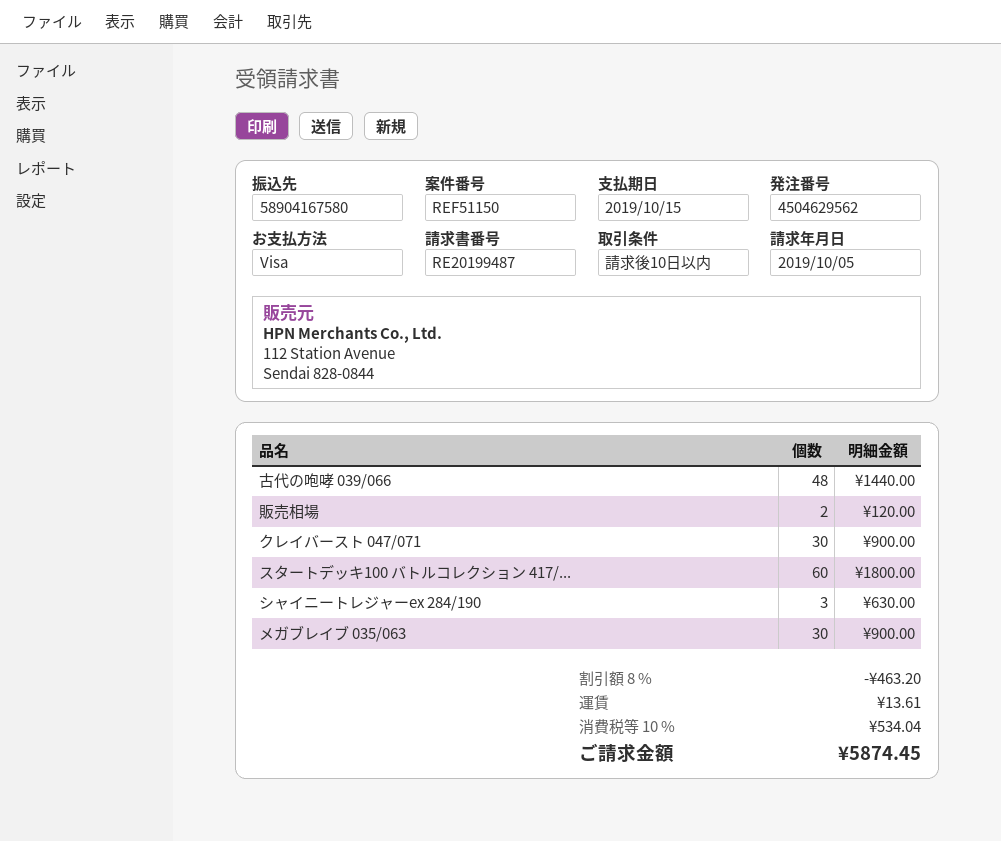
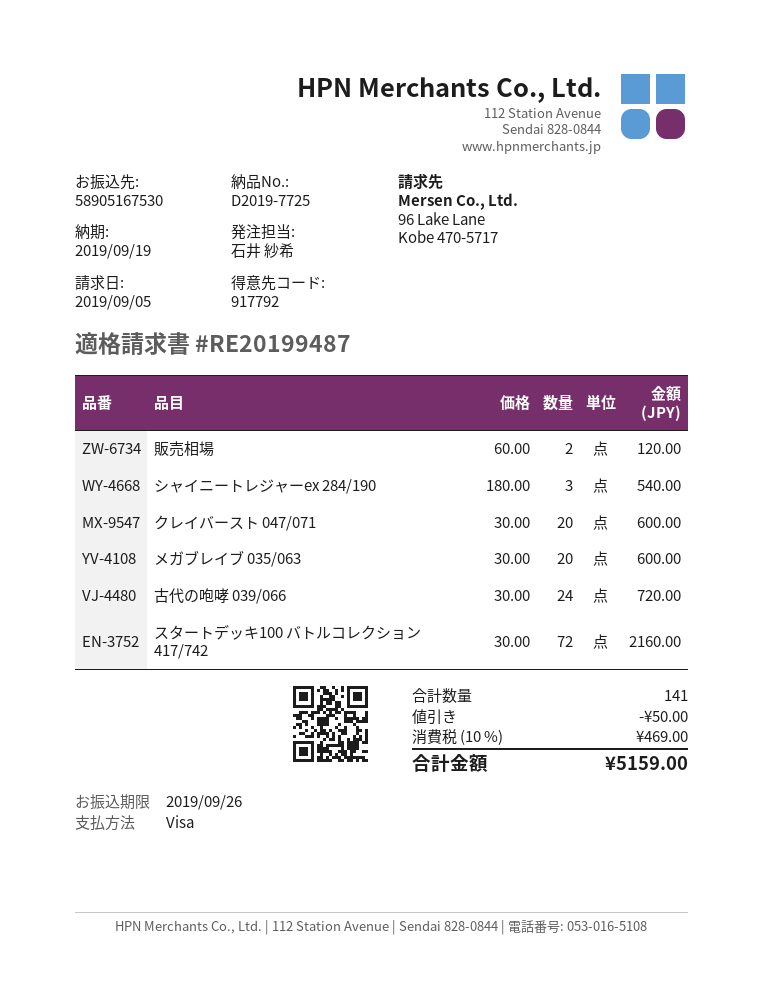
invoice date: 2019-10-05 -> 2019-09-05
due date: 2019-10-15 -> 2019-09-26
bank account: 58904167580 -> 58905167530
古代の咆哮 039/066: 48 for 1440.00 -> 24 for 720.00
クレイバースト 047/071: 30 for 900.00 -> 20 for 600.00
スタートデッキ100 バトルコレクション 417/...: 60 for 1800.00 -> 72 for 2160.00
シャイニートレジャーex 284/190: 3 for 630.00 -> 3 for 540.00
メガブレイブ 035/063: 30 for 900.00 -> 20 for 600.00
discount: 463.20 -> 50.00
shipping: 13.61 -> none
tax: 10% = 534.04 -> 10% = 469.00
total: 5874.45 -> 5159.00

